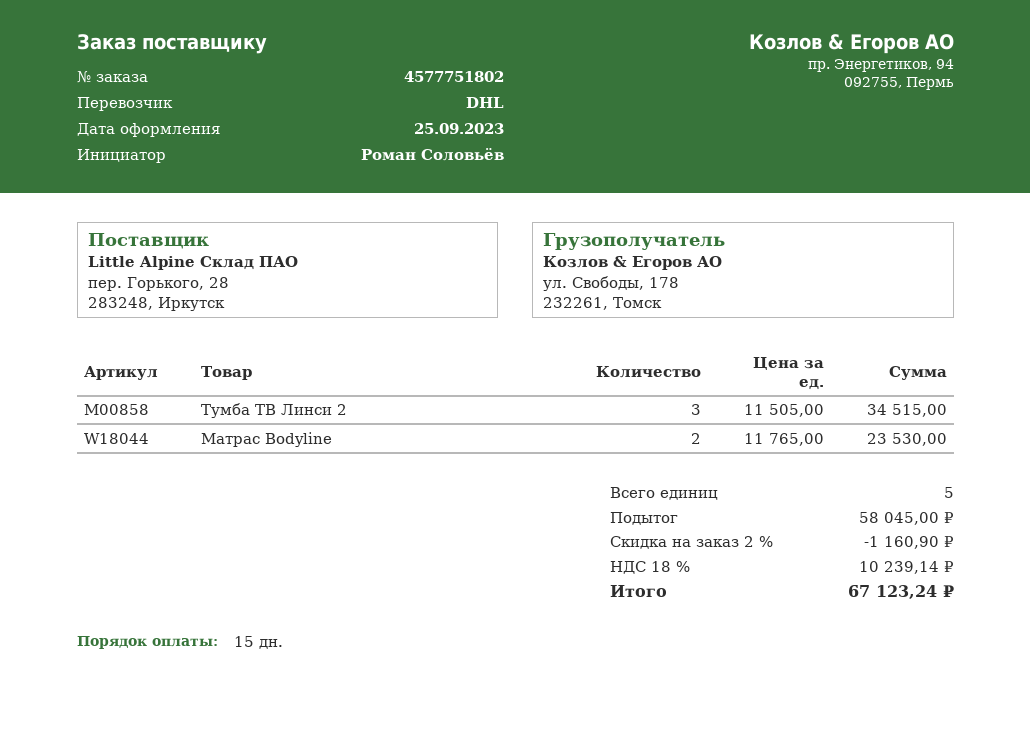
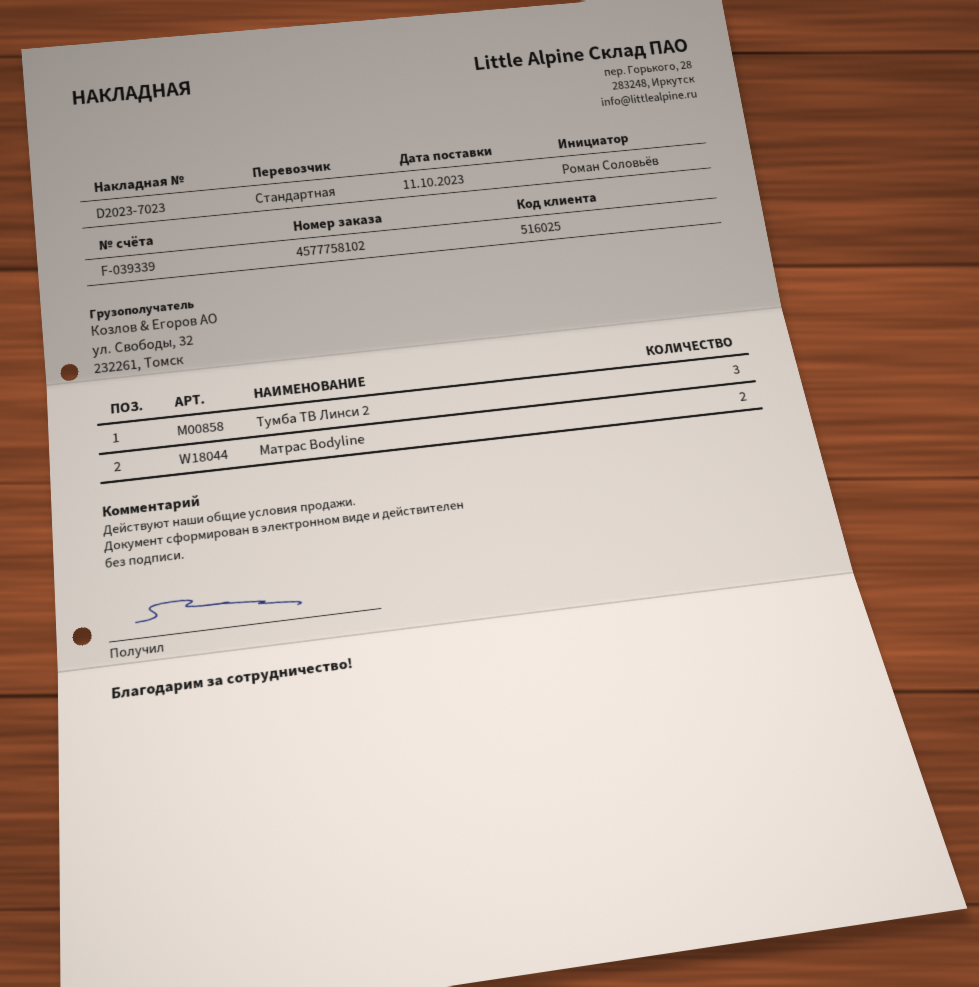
order number: 4577751802 -> 4577758102
shipping method: DHL -> standard
ship to: ул. Свободы, 178, 232261, Томск -> ул. Свободы, 32, 232261, Томск

